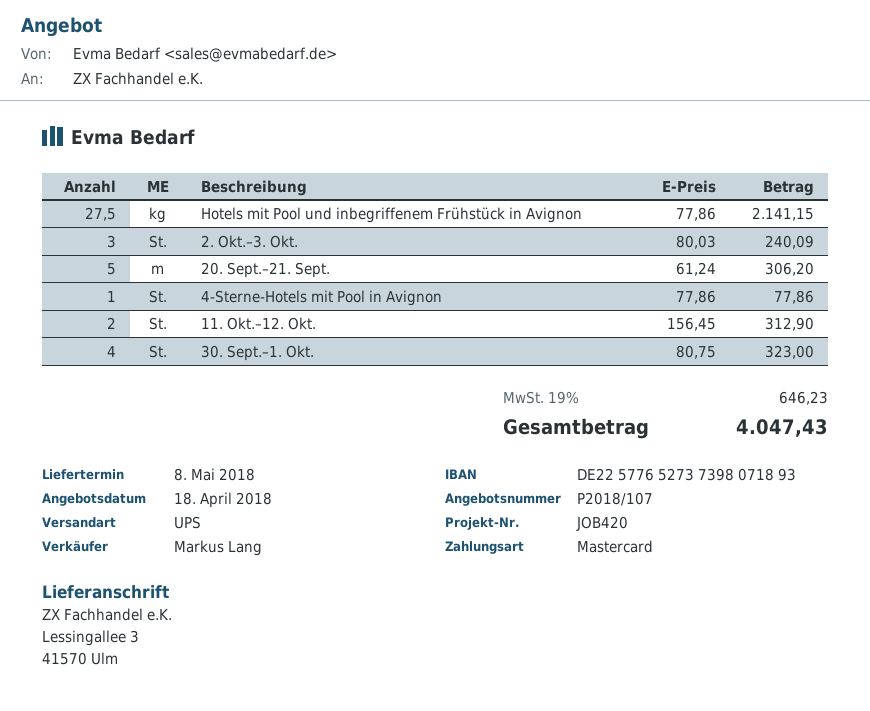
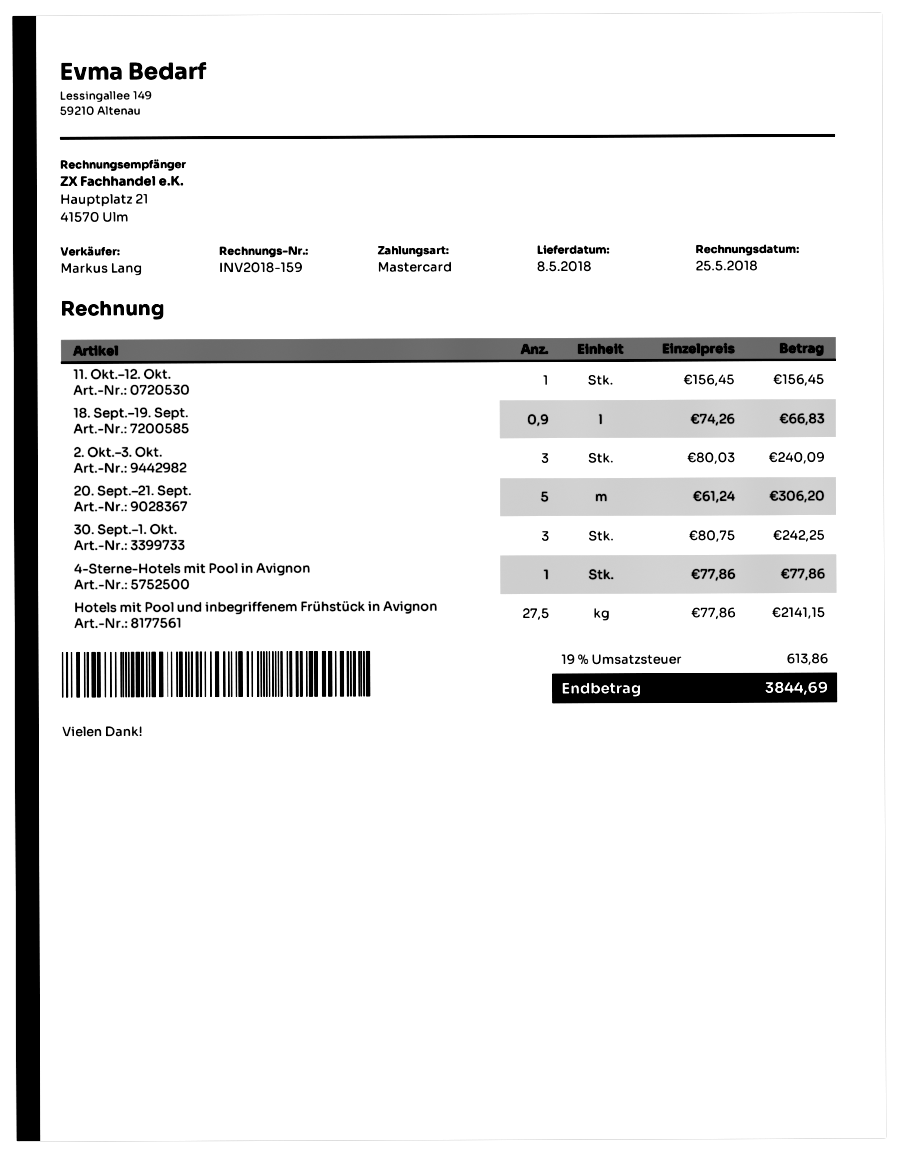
11. Okt.–12. Okt.: 2 x 156.45 = 312.90 -> 1 x 156.45 = 156.45
30. Sept.–1. Okt.: 4 x 80.75 = 323.00 -> 3 x 80.75 = 242.25
18. Sept.–19. Sept.: none -> 0.9 x 74.26 = 66.83
tax: 19% = 646.23 -> 19% = 613.86
total: 4047.43 -> 3844.69

